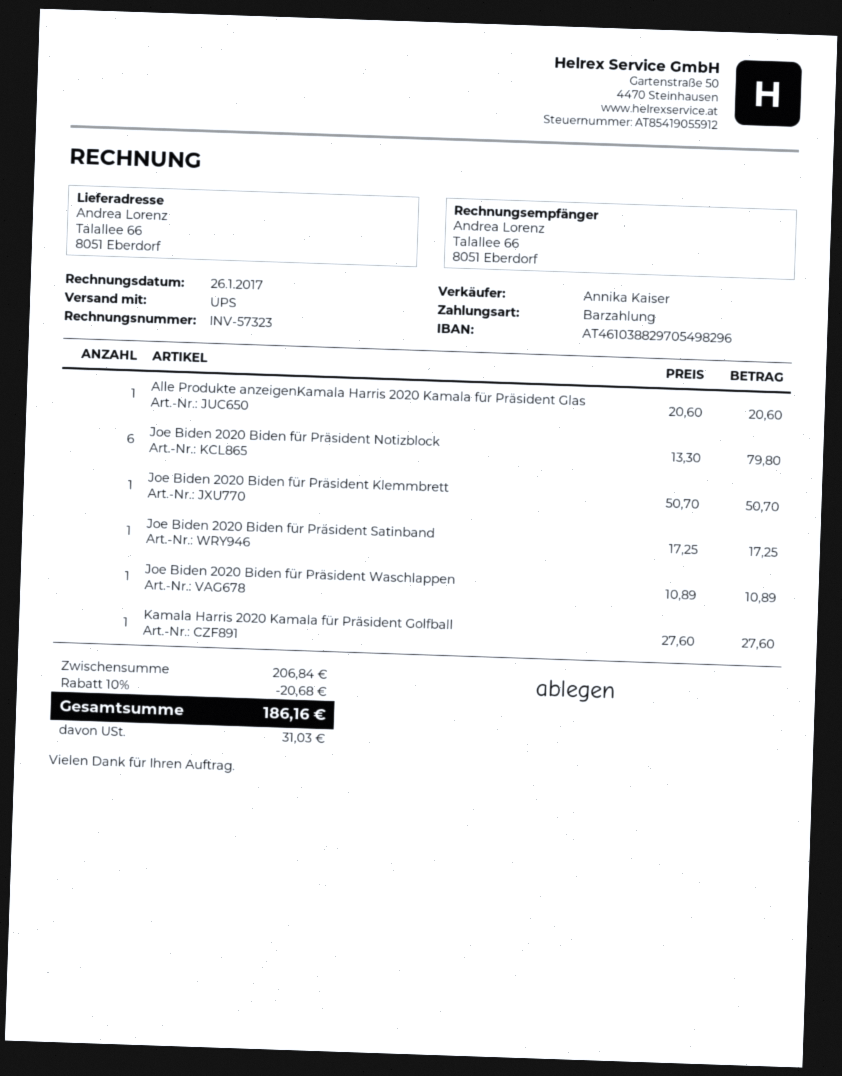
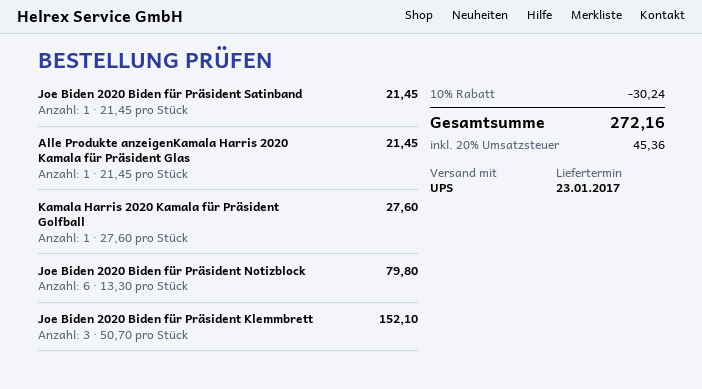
Alle Produkte anzeigenKamala Harris 2020 Kamala für Präsident Glas: 1 x 20.60 = 20.60 -> 1 x 21.45 = 21.45
Joe Biden 2020 Biden für Präsident Klemmbrett: 1 x 50.70 = 50.70 -> 3 x 50.70 = 152.10
Joe Biden 2020 Biden für Präsident Satinband: 1 x 17.25 = 17.25 -> 1 x 21.45 = 21.45
Joe Biden 2020 Biden für Präsident Waschlappen: 1 x 10.89 = 10.89 -> none
discount: 10% = 20.68 -> 10% = 30.24
tax: 31.03 -> 45.36
total: 186.16 -> 272.16

